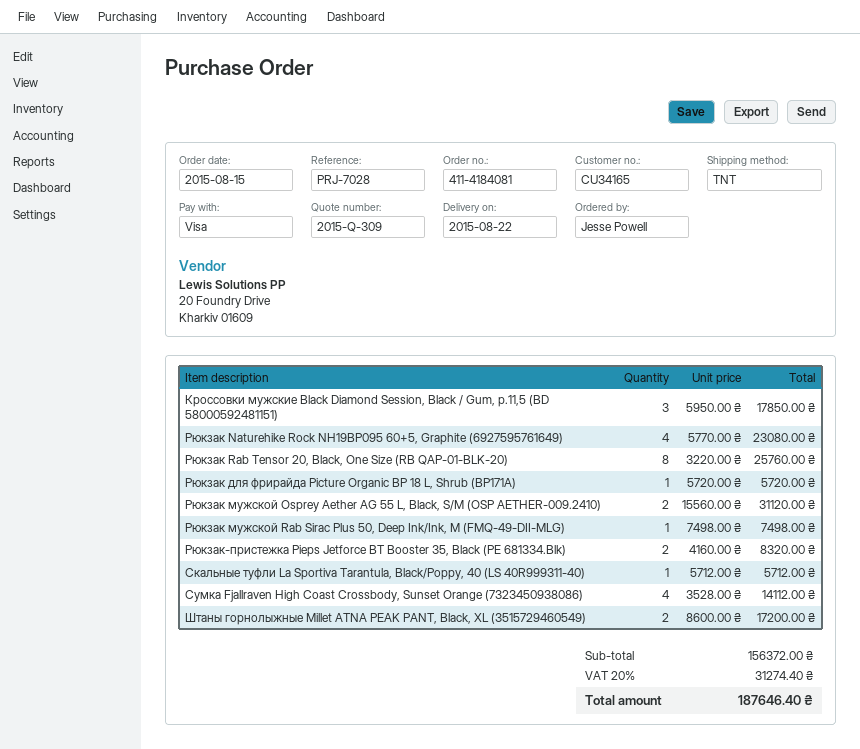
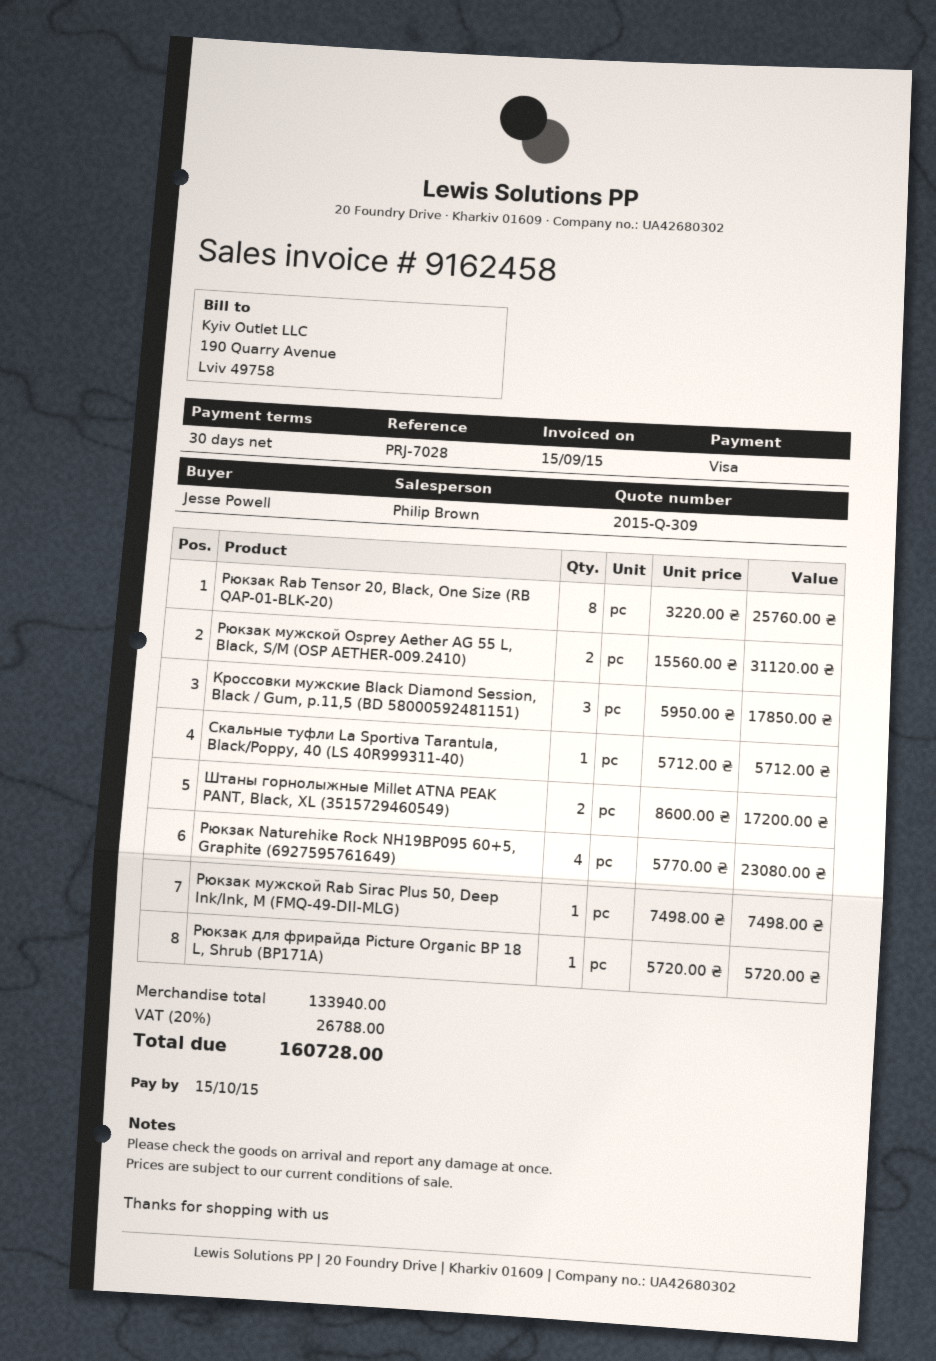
Рюкзак-пристежка Pieps Jetforce BT Booster 35, Black (PE 681334.Blk): 2 x 4160.00 = 8320.00 -> none
Сумка Fjallraven High Coast Crossbody, Sunset Orange (7323450938086): 4 x 3528.00 = 14112.00 -> none
subtotal: 156372.00 -> 133940.00
tax: 20% = 31274.40 -> 20% = 26788.00
total: 187646.40 -> 160728.00

